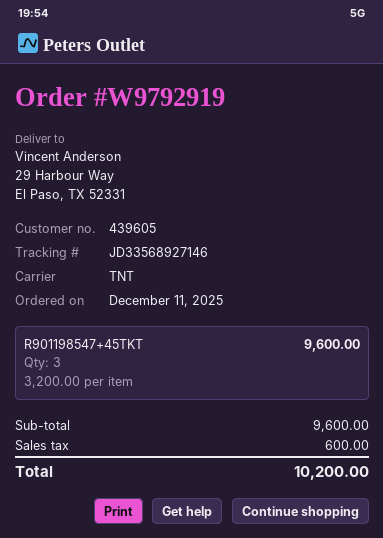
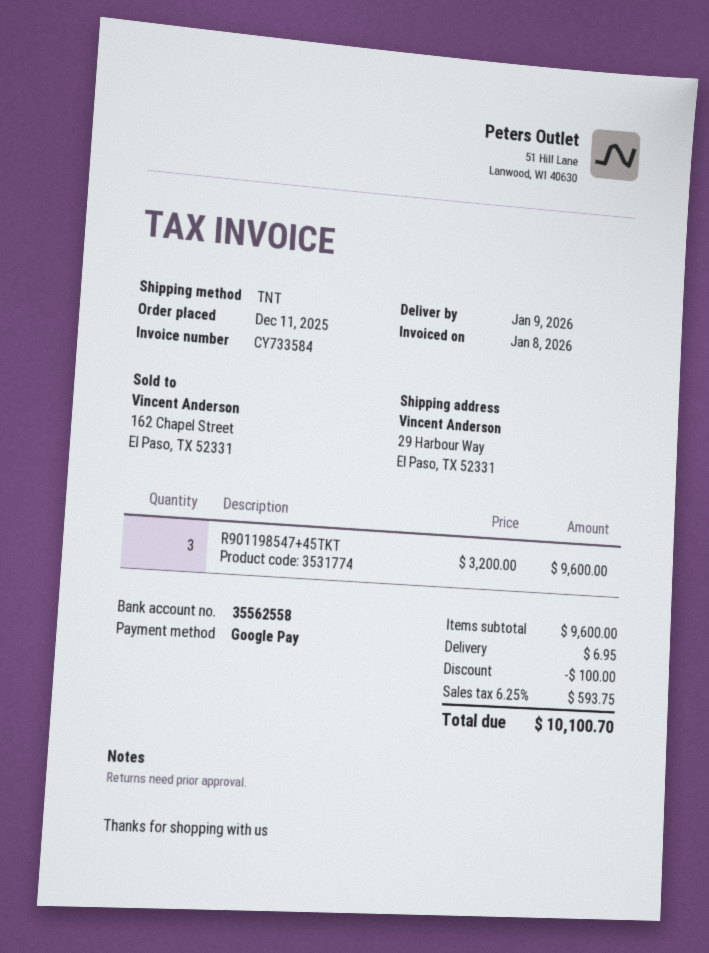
discount: none -> 100.00
shipping: none -> 6.95
tax: 600.00 -> 593.75
total: 10200.00 -> 10100.70

